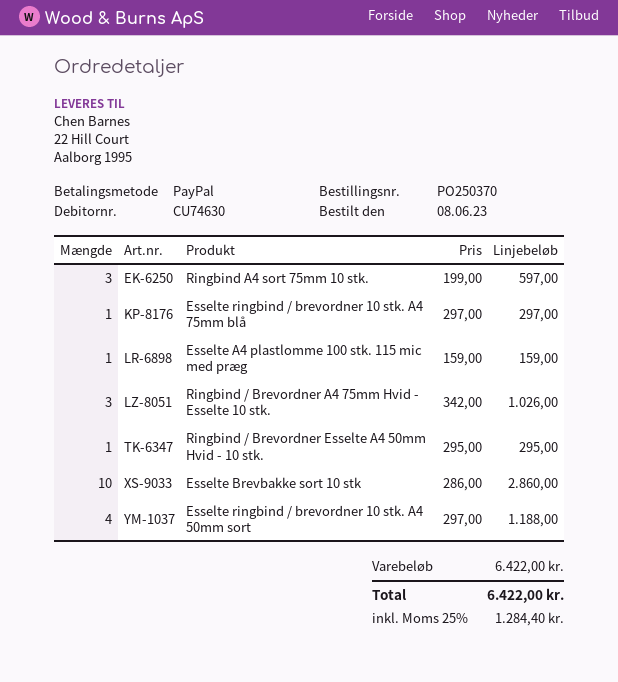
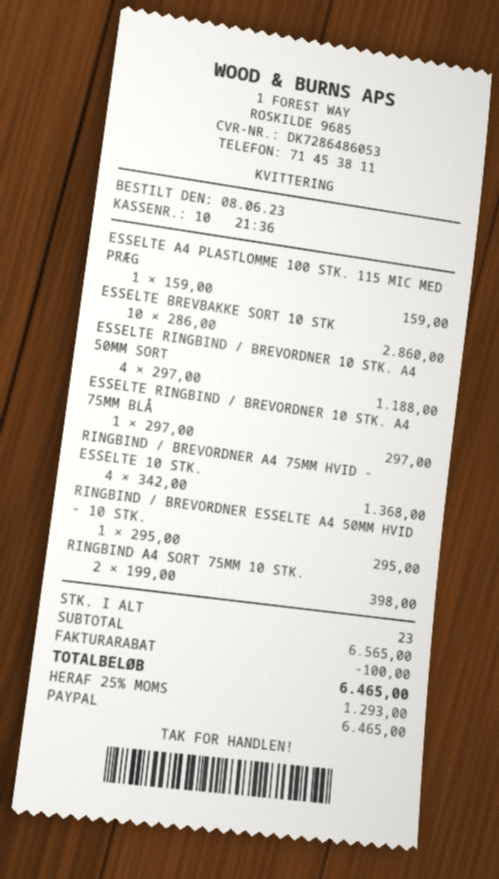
Ringbind A4 sort 75mm 10 stk.: 3 x 199.00 = 597.00 -> 2 x 199.00 = 398.00
Ringbind / Brevordner A4 75mm Hvid - Esselte 10 stk.: 3 x 342.00 = 1026.00 -> 4 x 342.00 = 1368.00
subtotal: 6422.00 -> 6565.00
discount: none -> 100.00
tax: 25% = 1284.40 -> 25% = 1293.00
total: 6422.00 -> 6465.00

